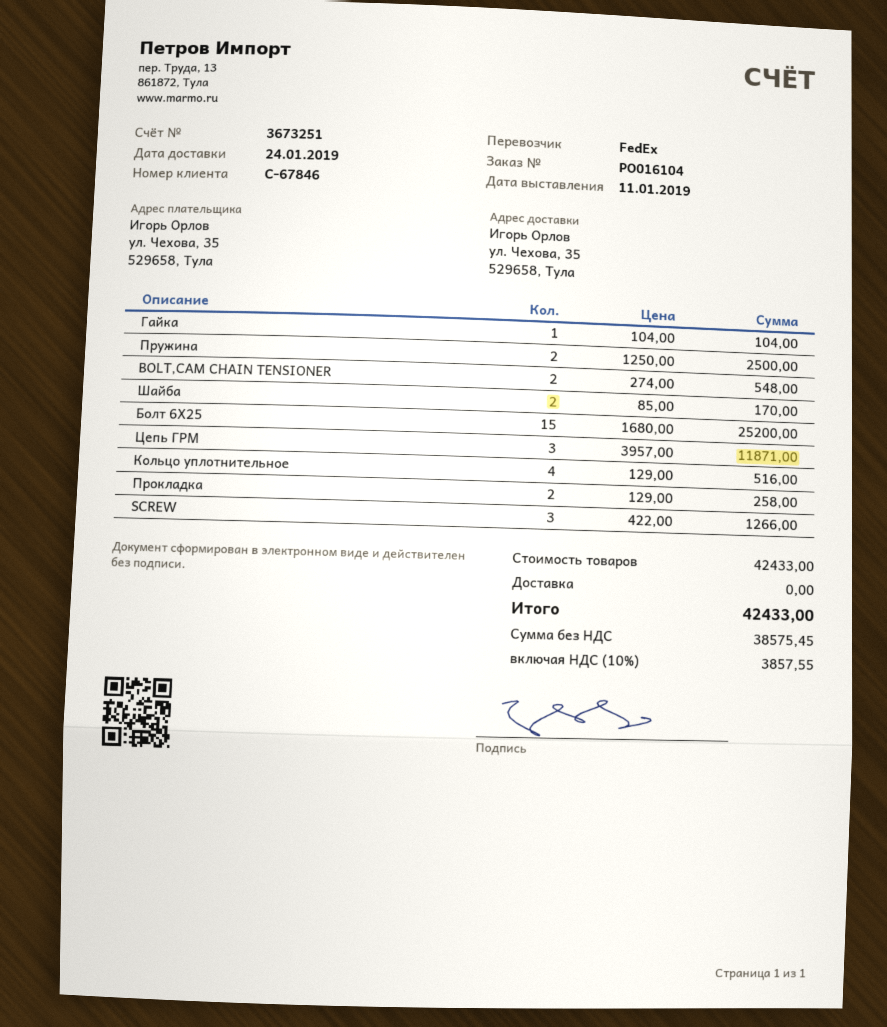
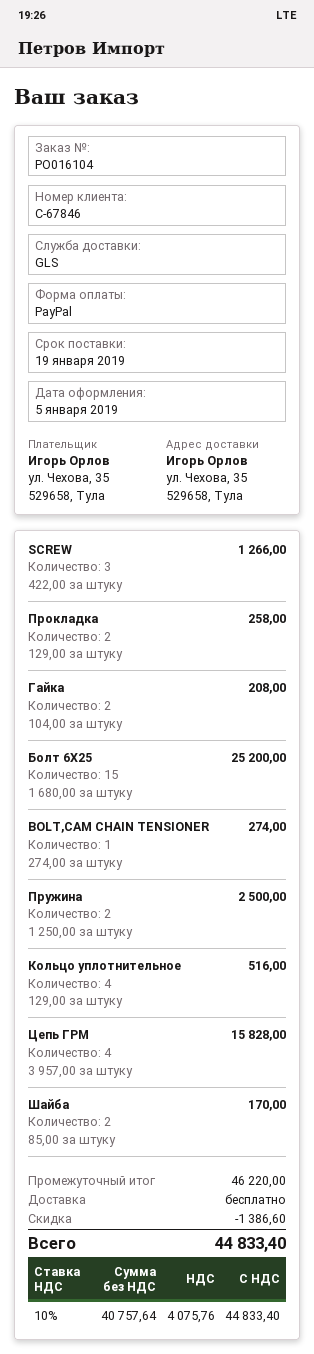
delivery date: 2019-01-24 -> 2019-01-19
shipping method: FedEx -> GLS
Гайка: 1 x 104.00 = 104.00 -> 2 x 104.00 = 208.00
BOLT,CAM CHAIN TENSIONER: 2 x 274.00 = 548.00 -> 1 x 274.00 = 274.00
Цепь ГРМ: 3 x 3957.00 = 11871.00 -> 4 x 3957.00 = 15828.00
subtotal: 42433.00 -> 46220.00
discount: none -> 1386.60
net: 38575.45 -> 40757.64
tax: 10% = 3857.55 -> 10% = 4075.76
total: 42433.00 -> 44833.40

